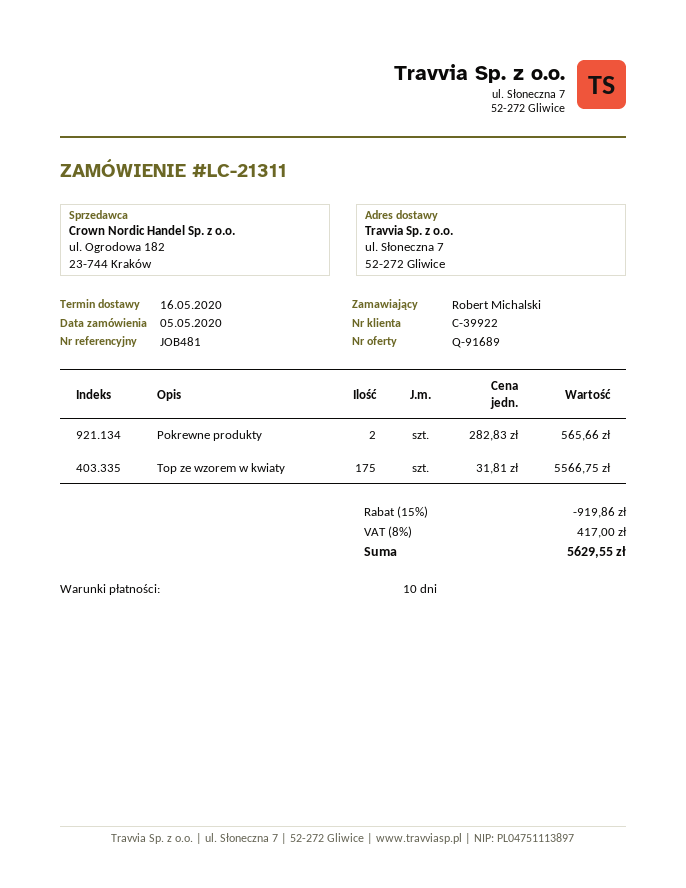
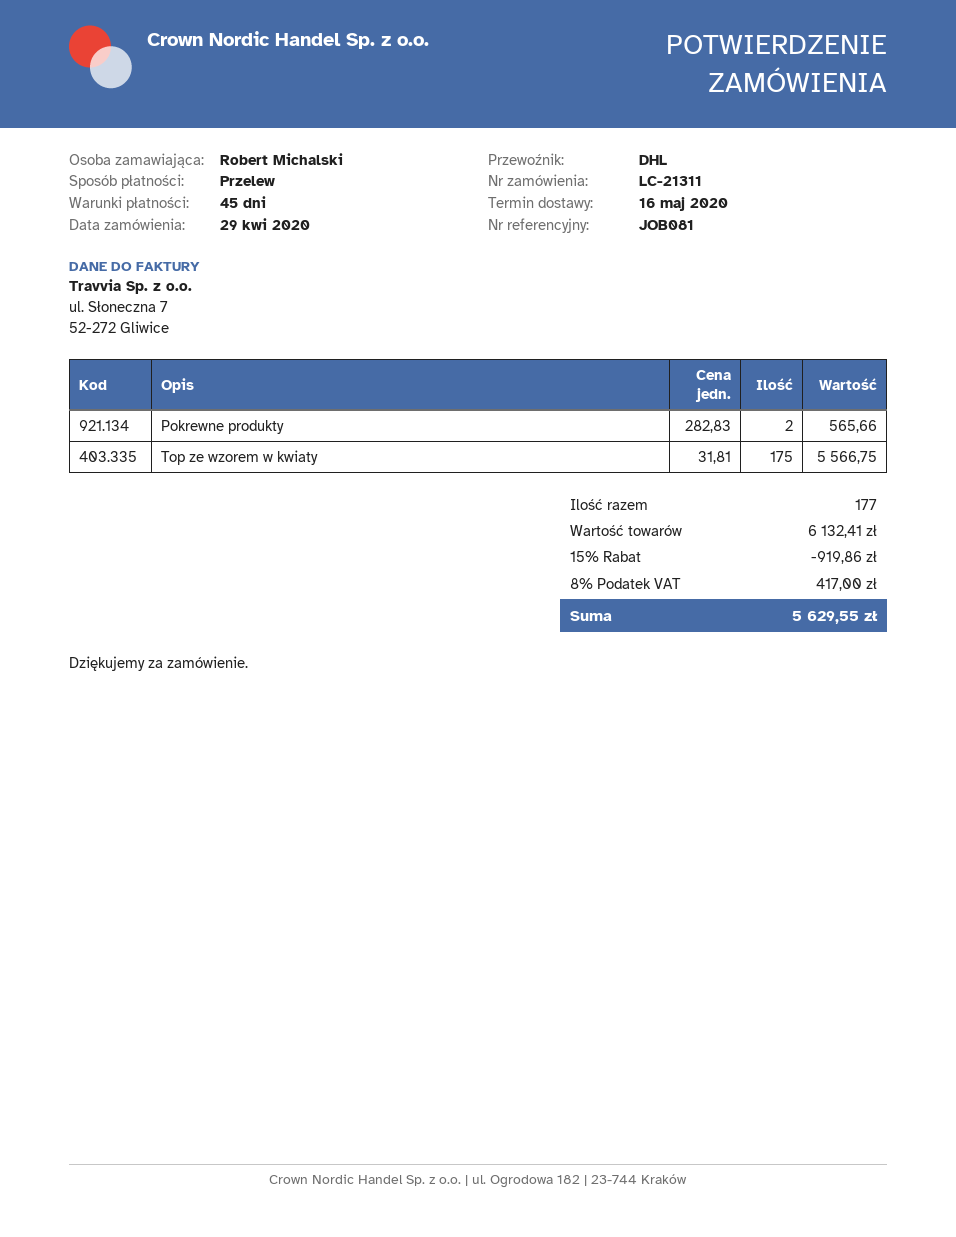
order date: 2020-05-05 -> 2020-04-29
payment terms: 10 days -> 45 days
reference: JOB481 -> JOB081

